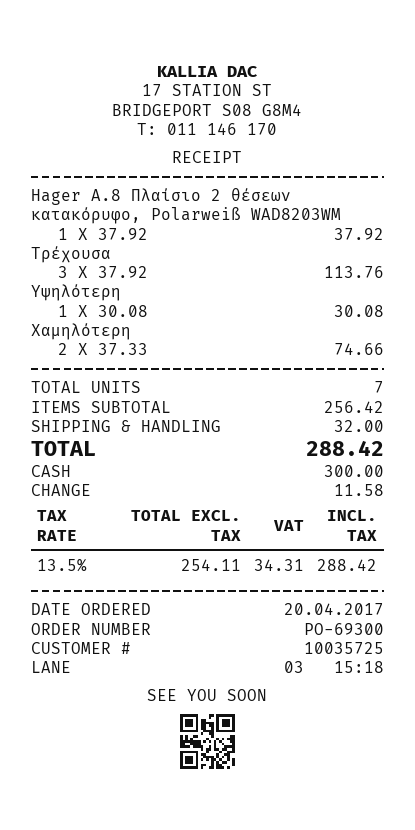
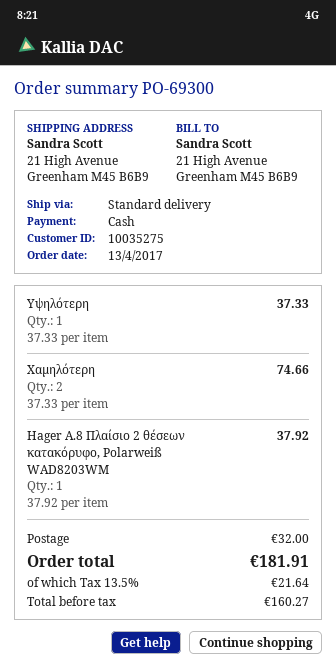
order date: 2017-04-20 -> 2017-04-13
customer number: 10035725 -> 10035275
Τρέχουσα: 3 x 37.92 = 113.76 -> none
Υψηλότερη: 1 x 30.08 = 30.08 -> 1 x 37.33 = 37.33
net: 254.11 -> 160.27
tax: 13.5% = 34.31 -> 13.5% = 21.64
total: 288.42 -> 181.91

